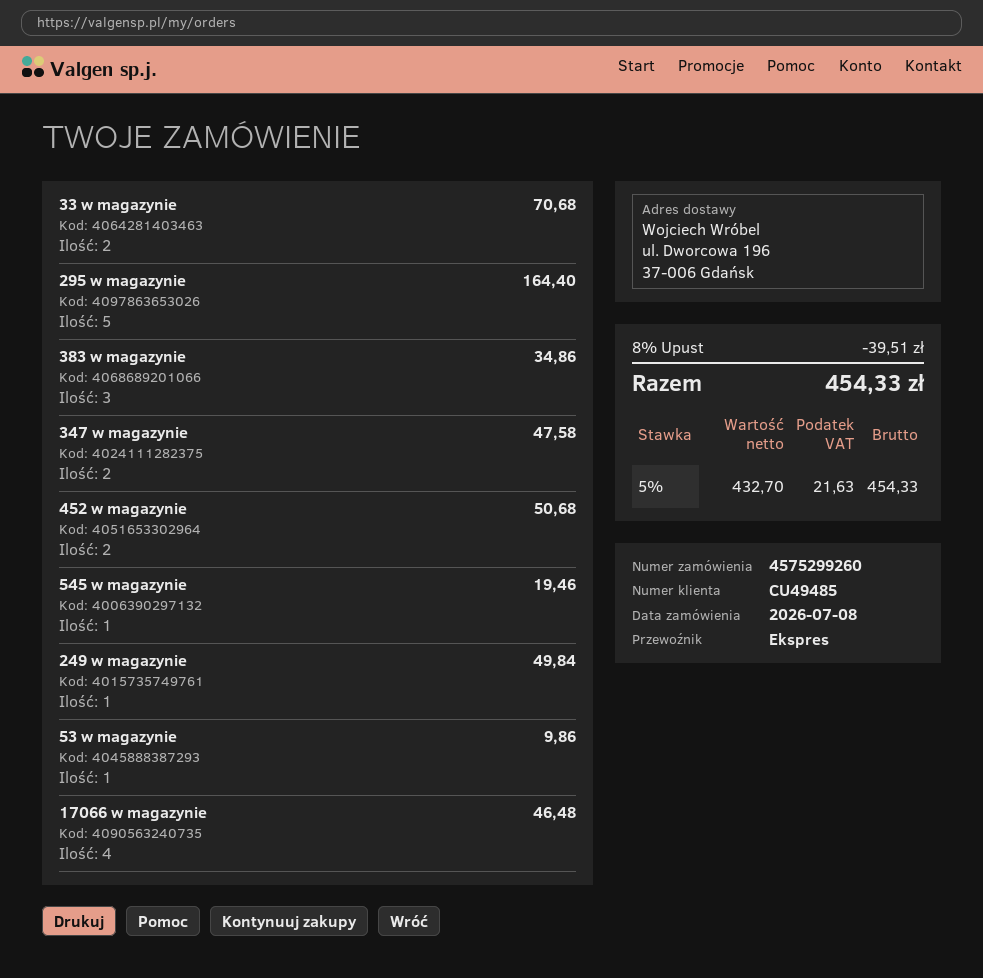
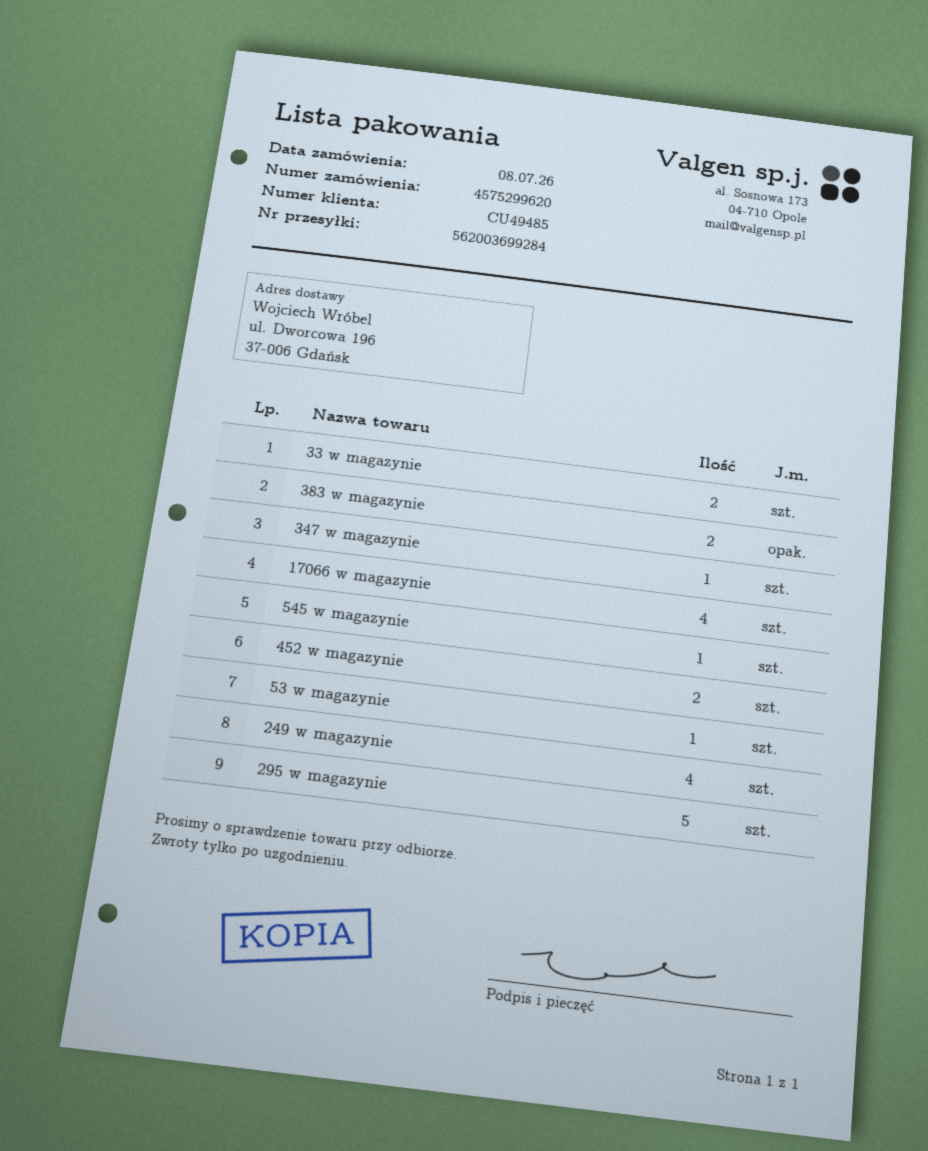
order number: 4575299260 -> 4575299620
383 w magazynie: 3 -> 2
347 w magazynie: 2 -> 1
249 w magazynie: 1 -> 4

